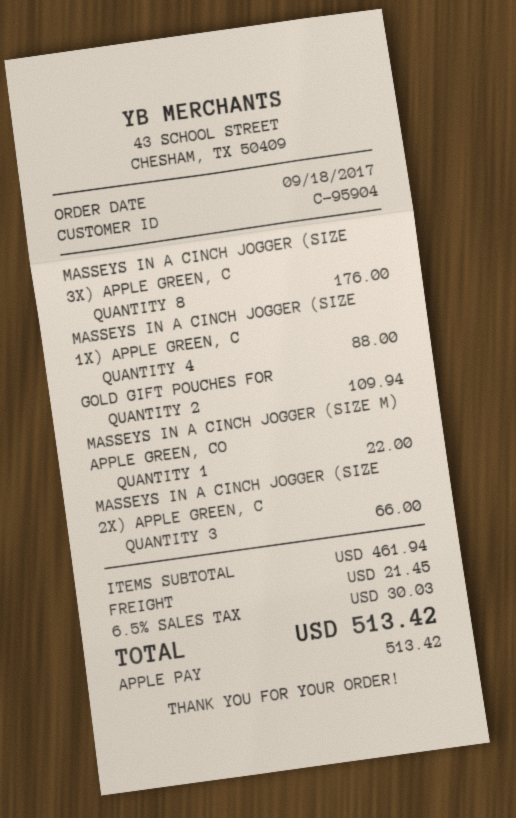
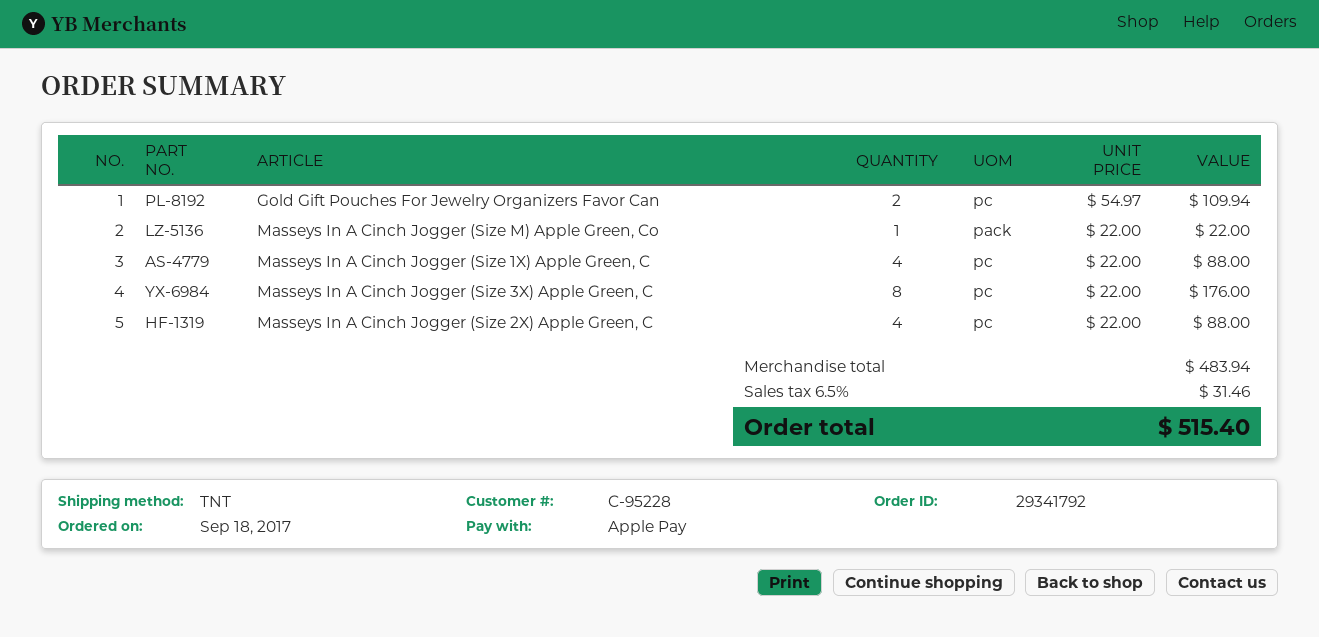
customer number: C-95904 -> C-95228
MASSEYS IN A CINCH JOGGER (SIZE 2X) APPLE GREEN, C: 3 for 66.00 -> 4 for 88.00
subtotal: 461.94 -> 483.94
shipping: 21.45 -> none
tax: 6.5% = 30.03 -> 6.5% = 31.46
total: 513.42 -> 515.40

